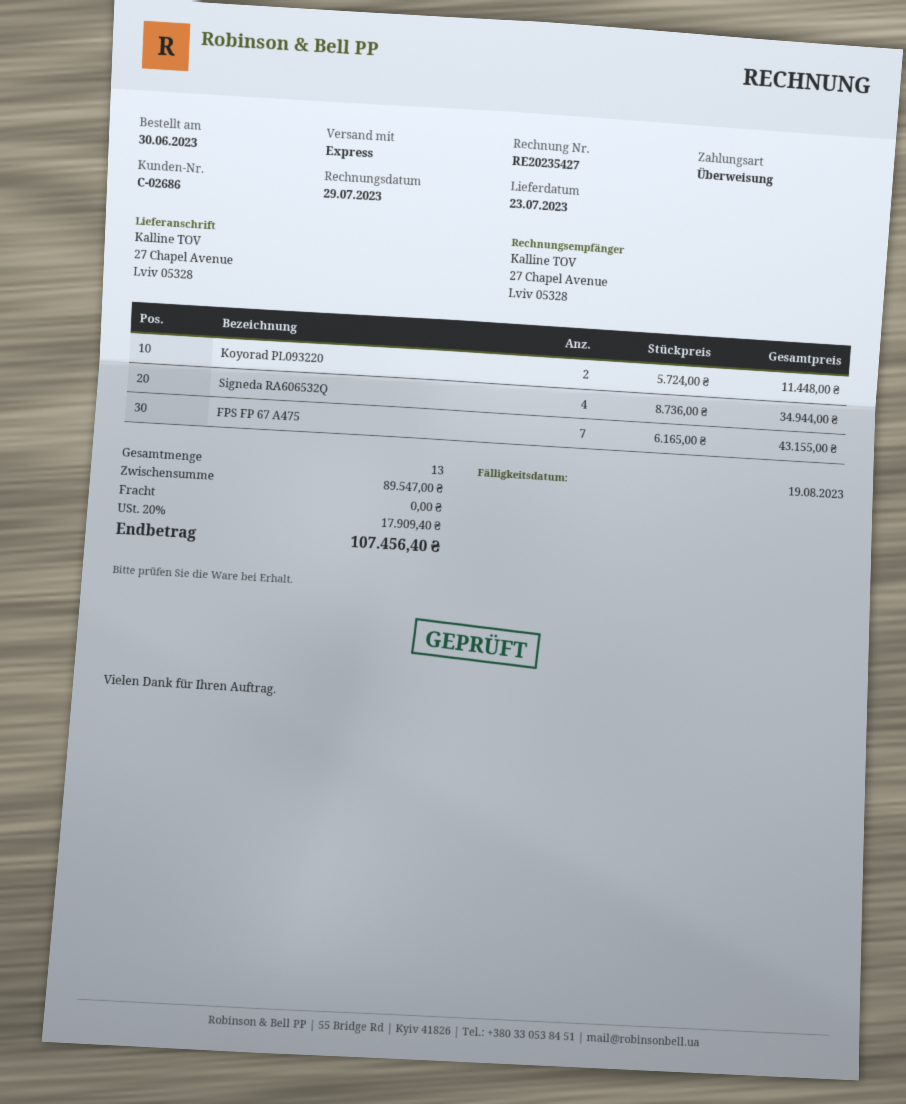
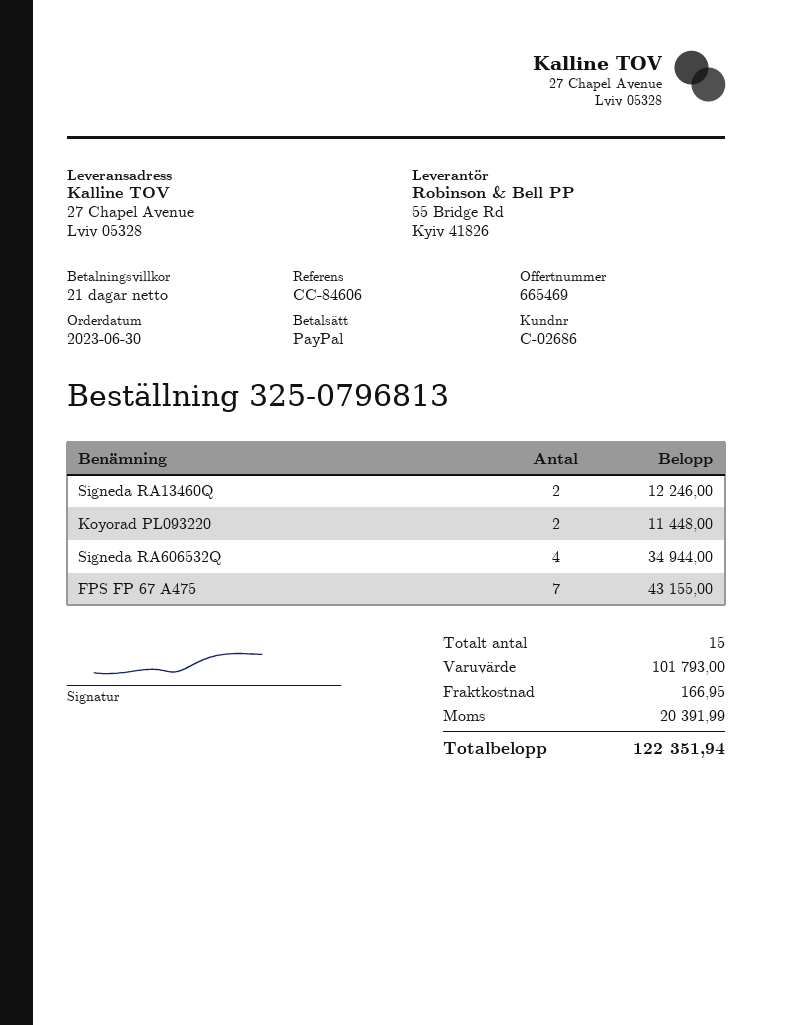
payment method: bank transfer -> PayPal
Signeda RA13460Q: none -> 2 for 12246.00
total quantity: 13 -> 15
subtotal: 89547.00 -> 101793.00
shipping: 0.00 -> 166.95
tax: 17909.40 -> 20391.99
total: 107456.40 -> 122351.94

